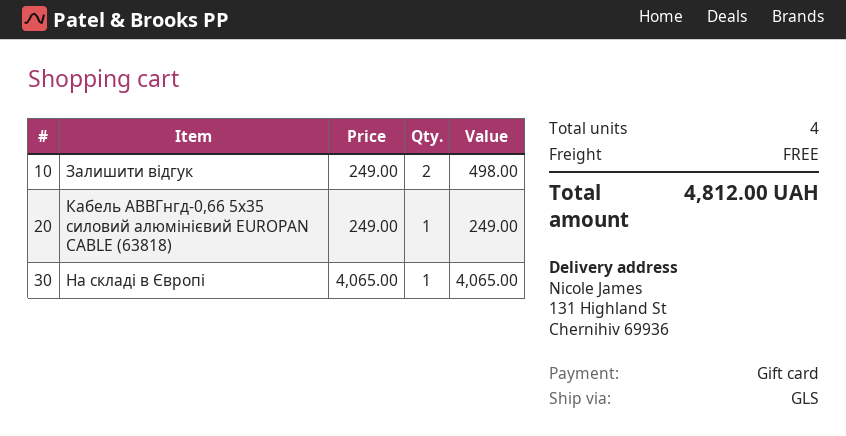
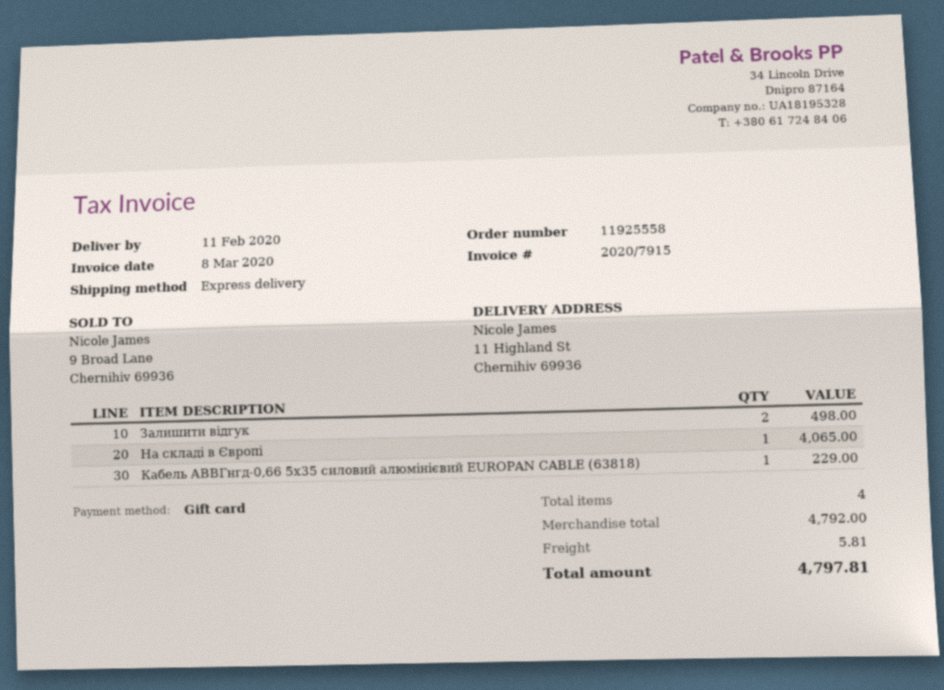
shipping method: GLS -> express
ship to: 131 Highland St, Chernihiv 69936 -> 11 Highland St, Chernihiv 69936
Кабель АВВГнгд-0,66 5х35 силовий алюмінієвий EUROPAN CABLE (63818): 1 for 249.00 -> 1 for 229.00
shipping: 0.00 -> 5.81
total: 4812.00 -> 4797.81

